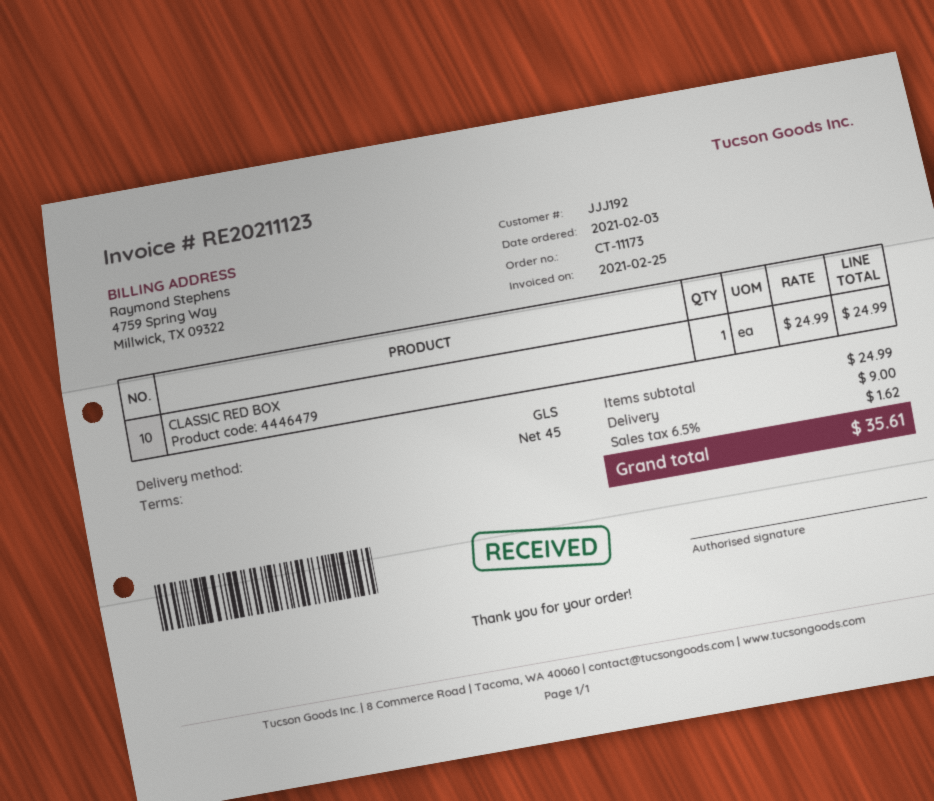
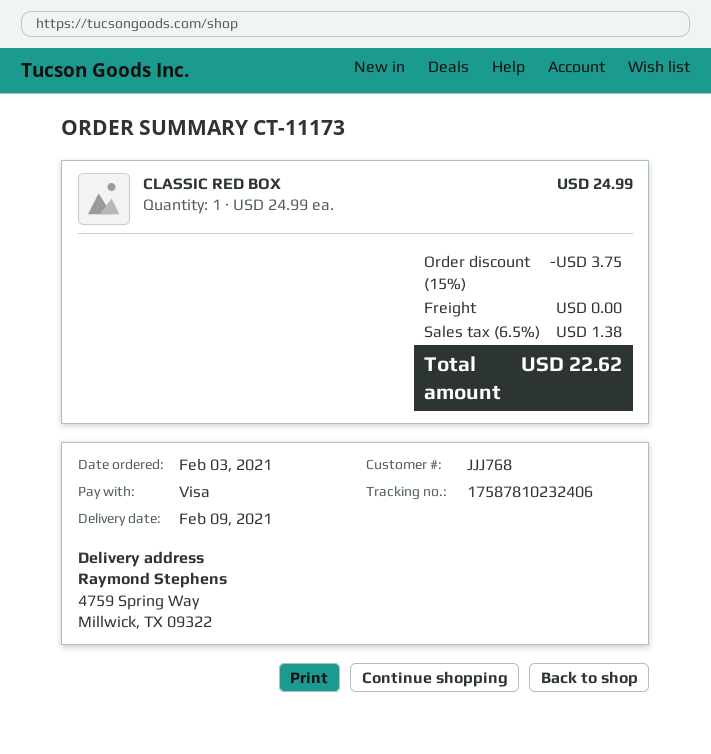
customer number: JJJ192 -> JJJ768
discount: none -> 15% = 3.75
shipping: 9.00 -> 0.00
tax: 6.5% = 1.62 -> 6.5% = 1.38
total: 35.61 -> 22.62

